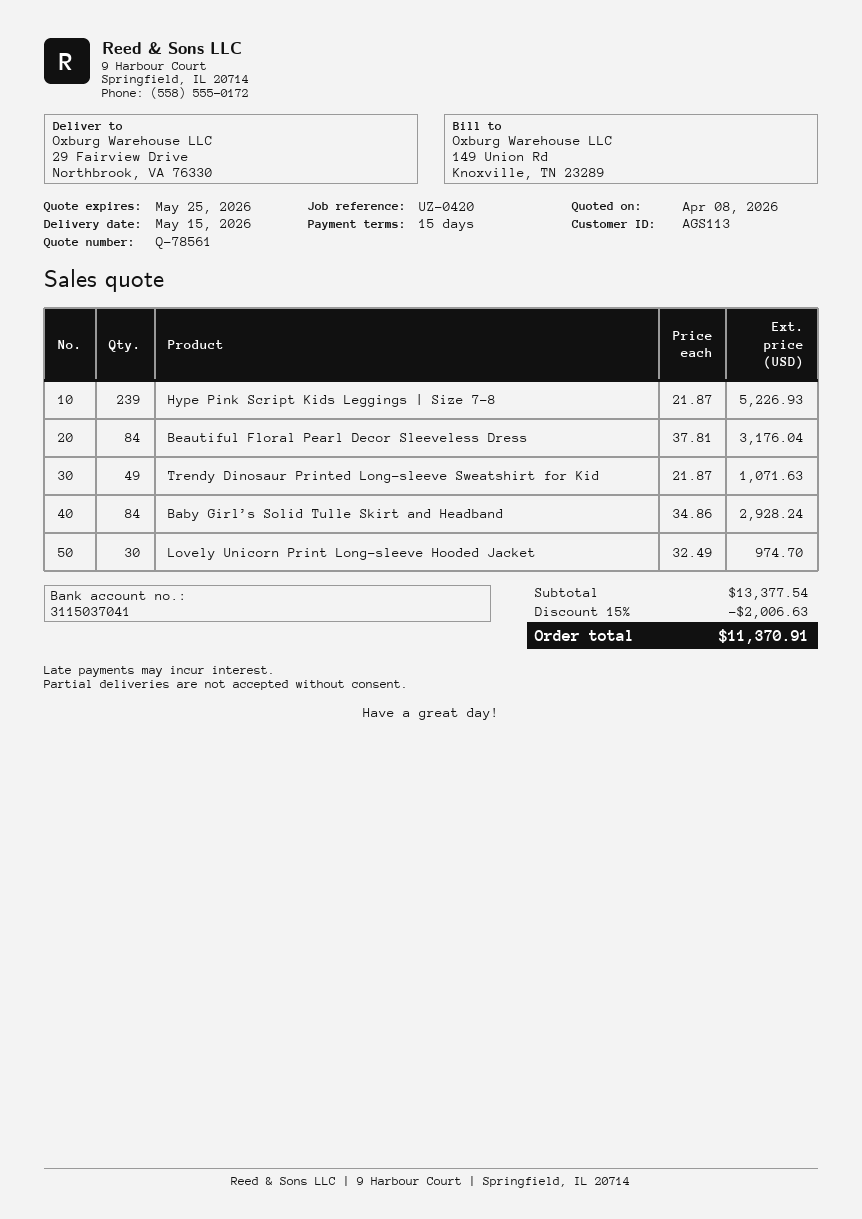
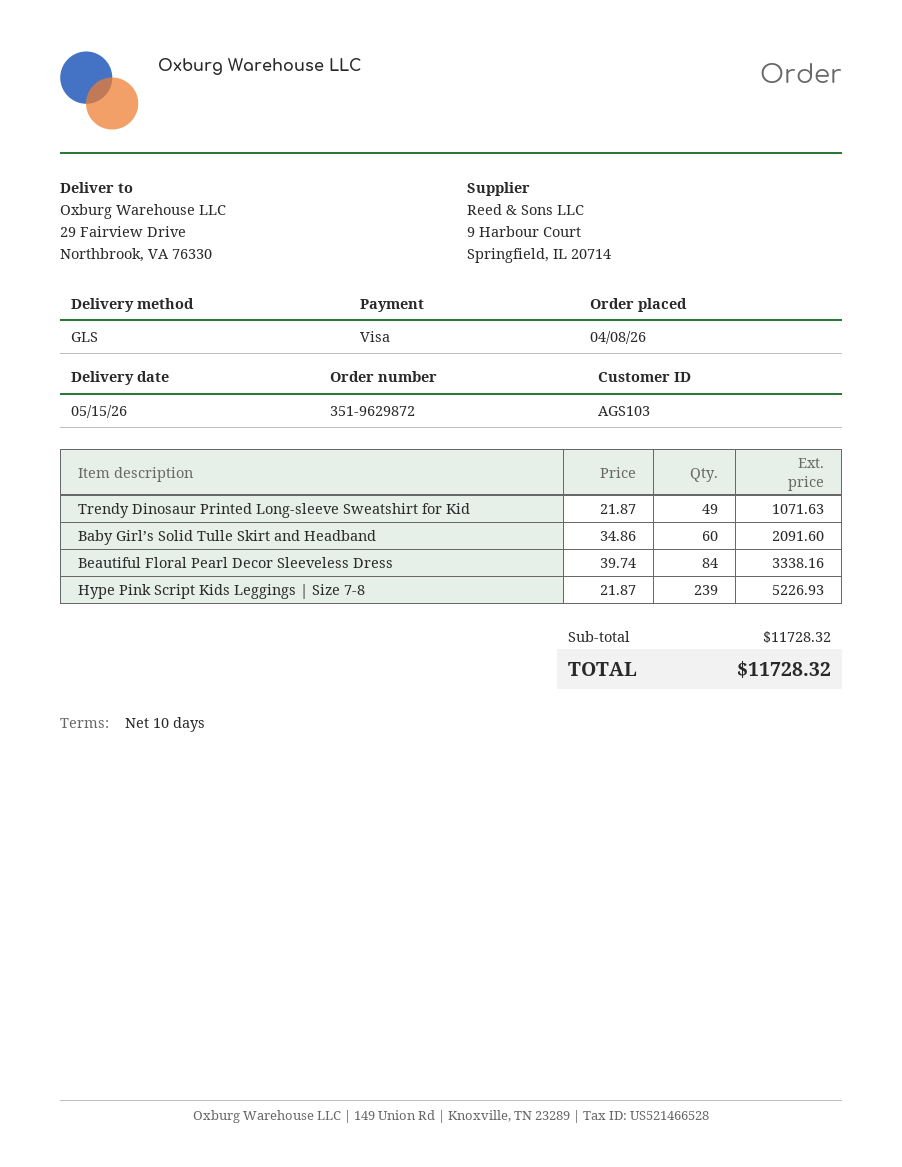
payment terms: 15 days -> 10 days
customer number: AGS113 -> AGS103
Beautiful Floral Pearl Decor Sleeveless Dress: 84 x 37.81 = 3176.04 -> 84 x 39.74 = 3338.16
Baby Girl’s Solid Tulle Skirt and Headband: 84 x 34.86 = 2928.24 -> 60 x 34.86 = 2091.60
Lovely Unicorn Print Long-sleeve Hooded Jacket: 30 x 32.49 = 974.70 -> none
subtotal: 13377.54 -> 11728.32
discount: 15% = 2006.63 -> none
total: 11370.91 -> 11728.32

